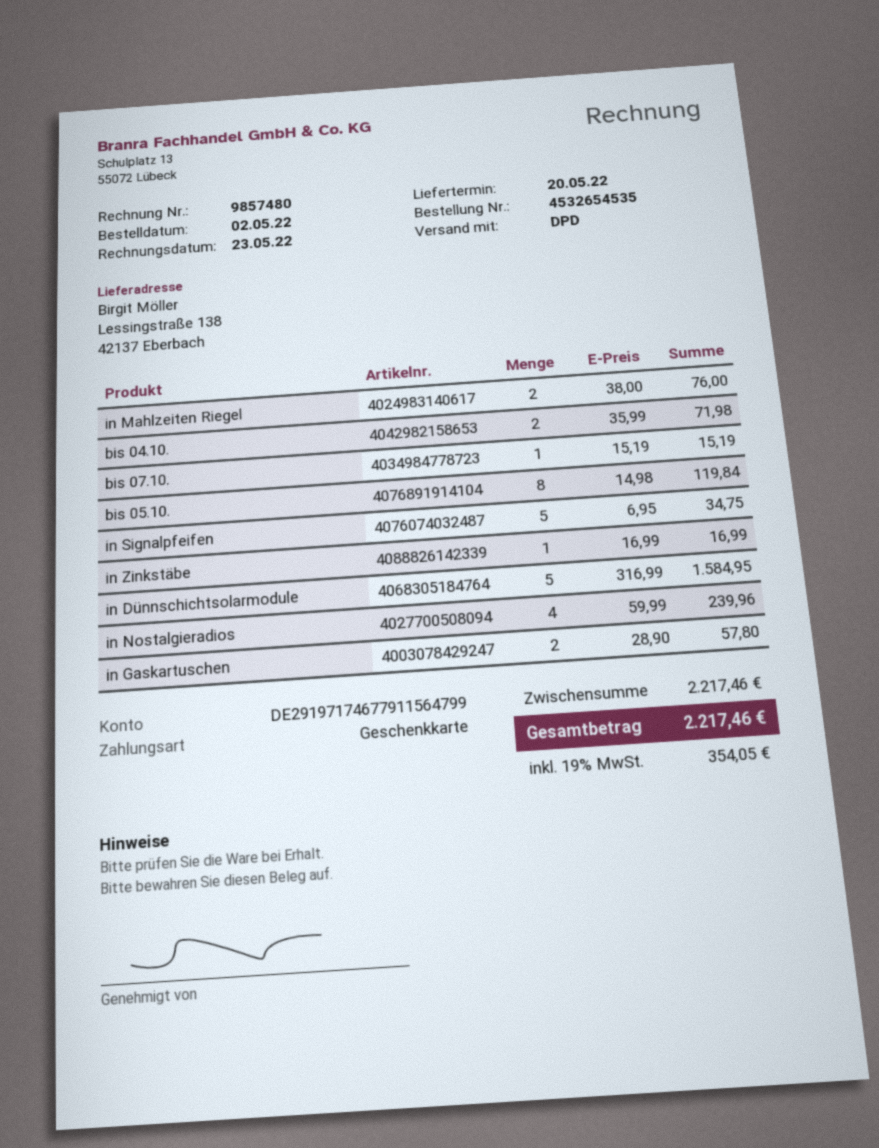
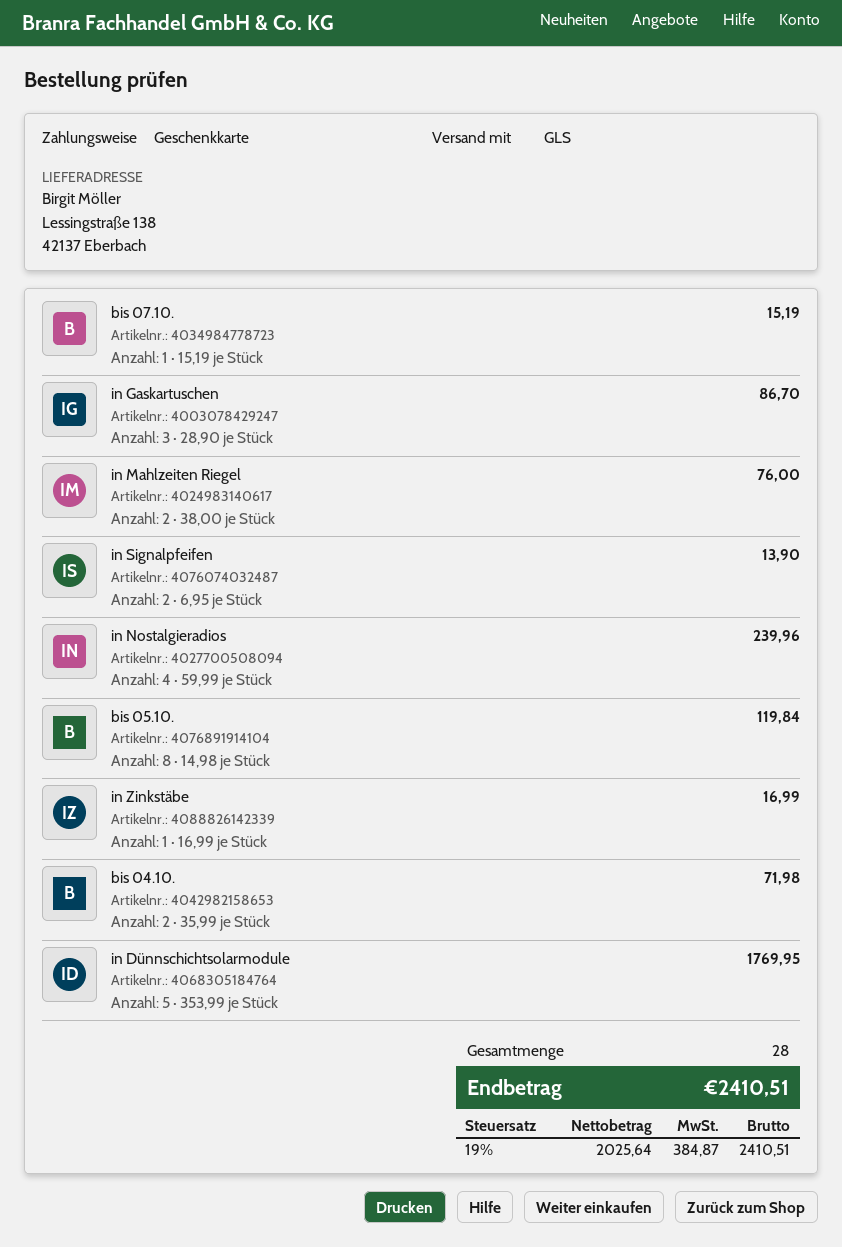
shipping method: DPD -> GLS
in Signalpfeifen: 5 x 6.95 = 34.75 -> 2 x 6.95 = 13.90
in Dünnschichtsolarmodule: 5 x 316.99 = 1584.95 -> 5 x 353.99 = 1769.95
in Gaskartuschen: 2 x 28.90 = 57.80 -> 3 x 28.90 = 86.70
tax: 19% = 354.05 -> 19% = 384.87
total: 2217.46 -> 2410.51

